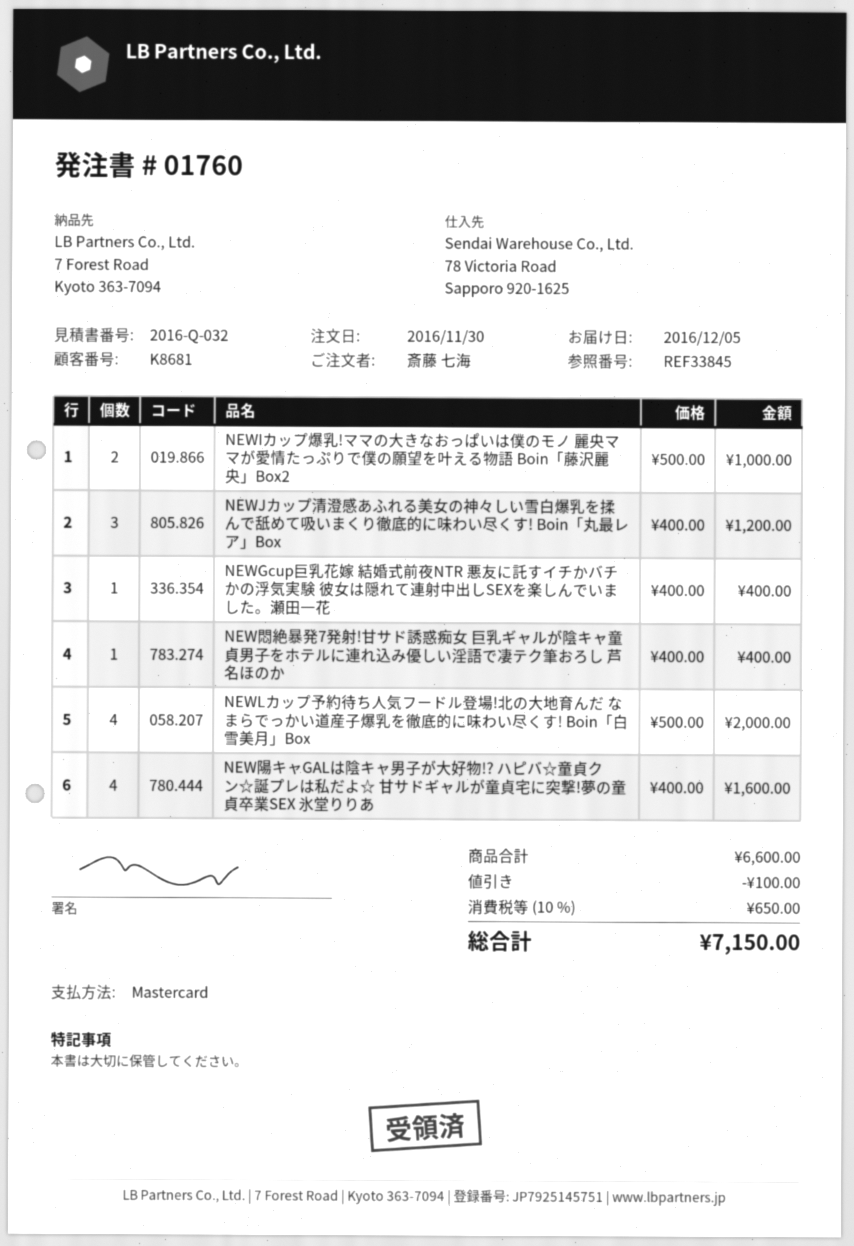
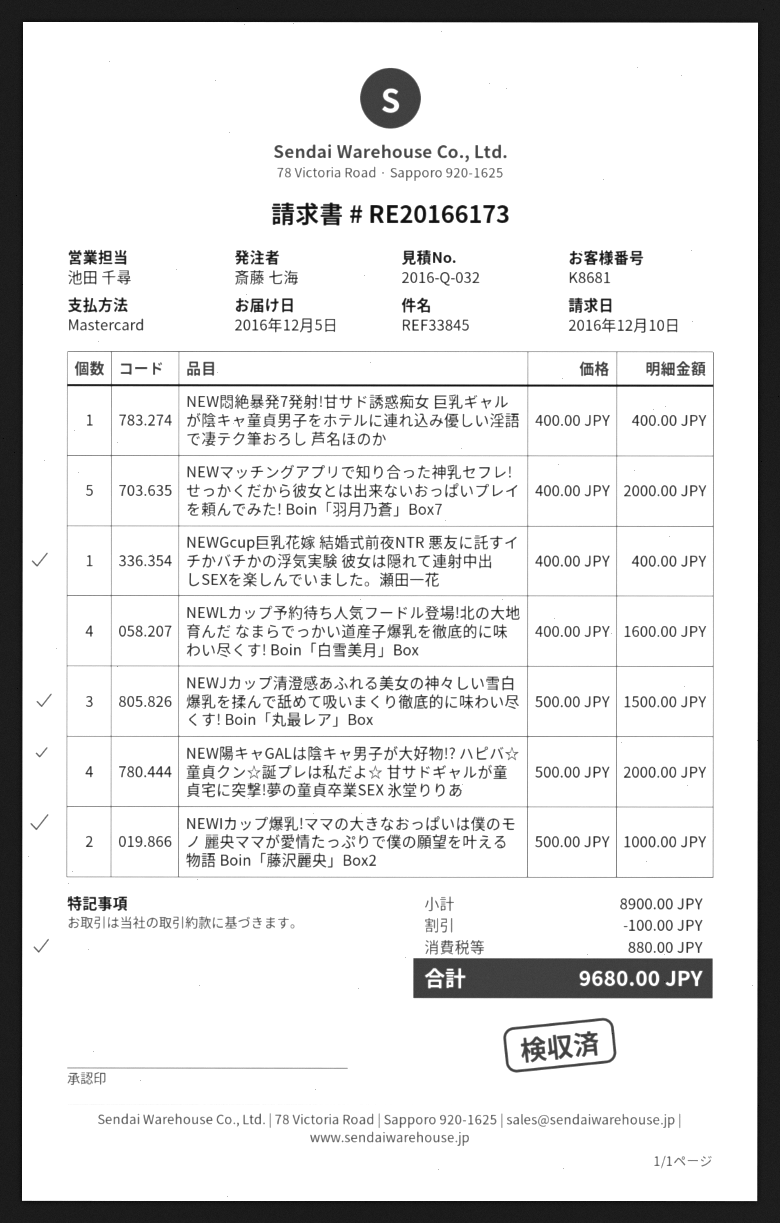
NEWJカップ清澄感あふれる美女の神々しい雪白爆乳を揉んで舐めて吸いまくり徹底的に味わい尽くす! Boin「丸最レア」Box: 3 x 400.00 = 1200.00 -> 3 x 500.00 = 1500.00
NEWLカップ予約待ち人気フードル登場!北の大地育んだ なまらでっかい道産子爆乳を徹底的に味わい尽くす! Boin「白雪美月」Box: 4 x 500.00 = 2000.00 -> 4 x 400.00 = 1600.00
NEW陽キャGALは陰キャ男子が大好物!? ハピバ☆童貞クン☆誕プレは私だよ☆ 甘サドギャルが童貞宅に突撃!夢の童貞卒業SEX 氷堂りりあ: 4 x 400.00 = 1600.00 -> 4 x 500.00 = 2000.00
NEWマッチングアプリで知り合った神乳セフレ!せっかくだから彼女とは出来ないおっぱいプレイを頼んでみた! Boin「羽月乃蒼」Box7: none -> 5 x 400.00 = 2000.00
subtotal: 6600.00 -> 8900.00
tax: 650.00 -> 880.00
total: 7150.00 -> 9680.00

